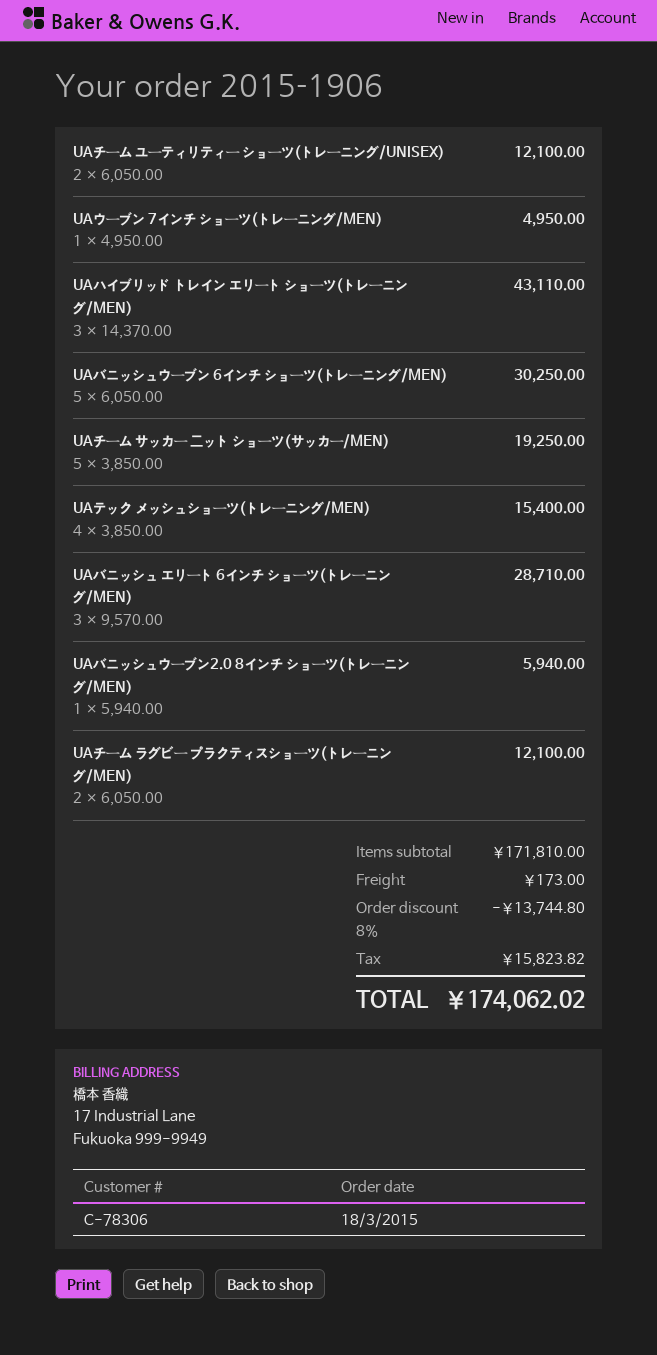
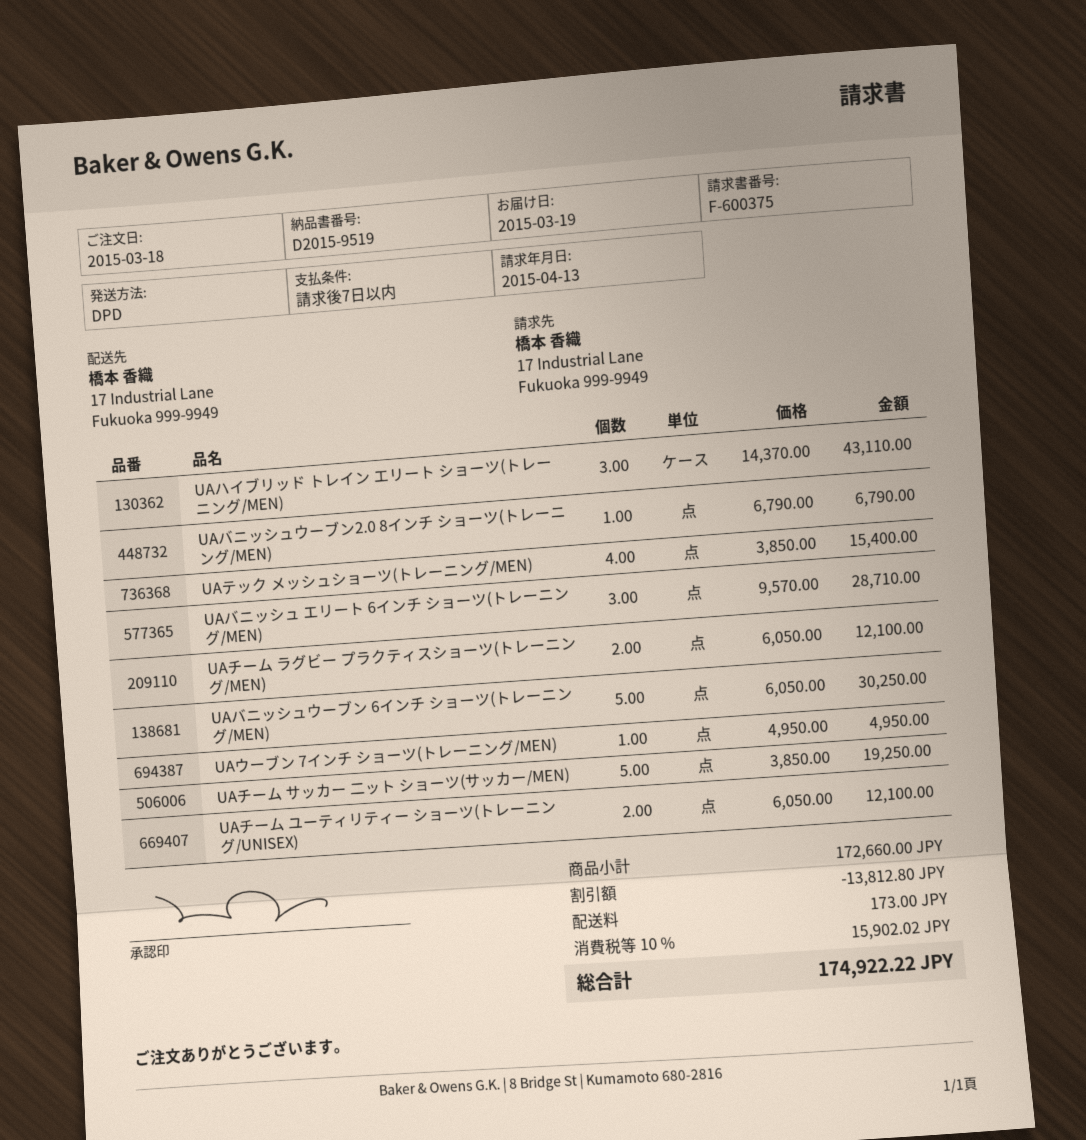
UAバニッシュウーブン2.0 8インチ ショーツ(トレーニング/MEN): 1 x 5940.00 = 5940.00 -> 1 x 6790.00 = 6790.00
subtotal: 171810.00 -> 172660.00
discount: 13744.80 -> 13812.80
tax: 15823.82 -> 15902.02
total: 174062.02 -> 174922.22

